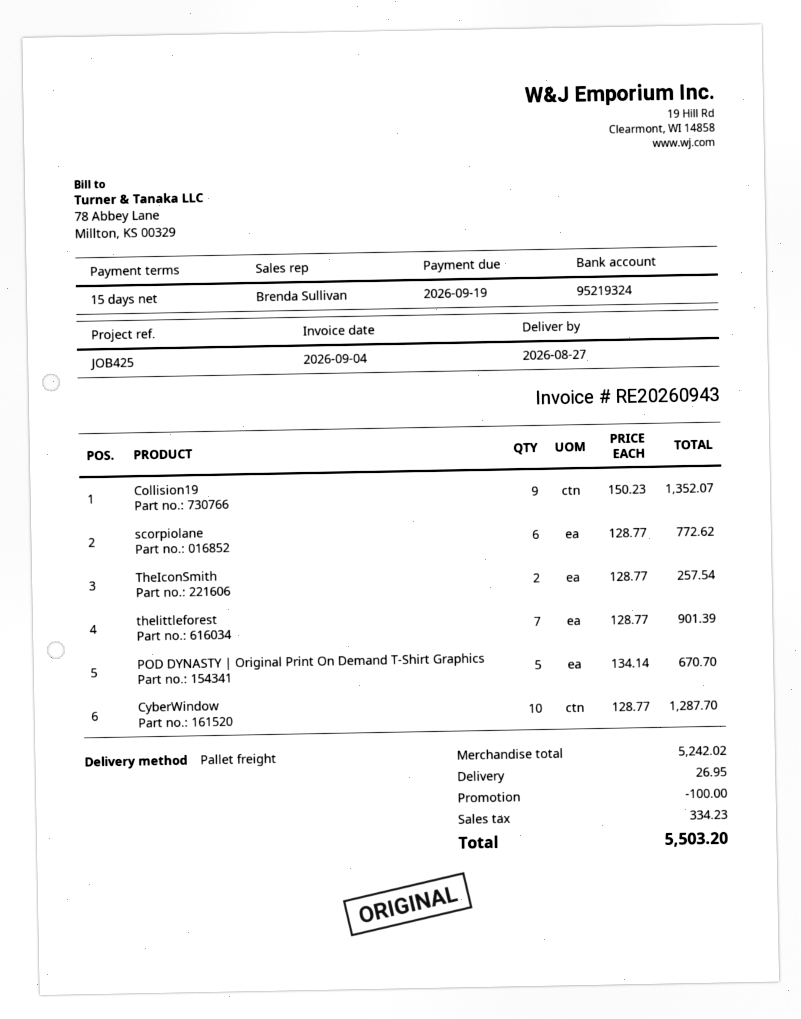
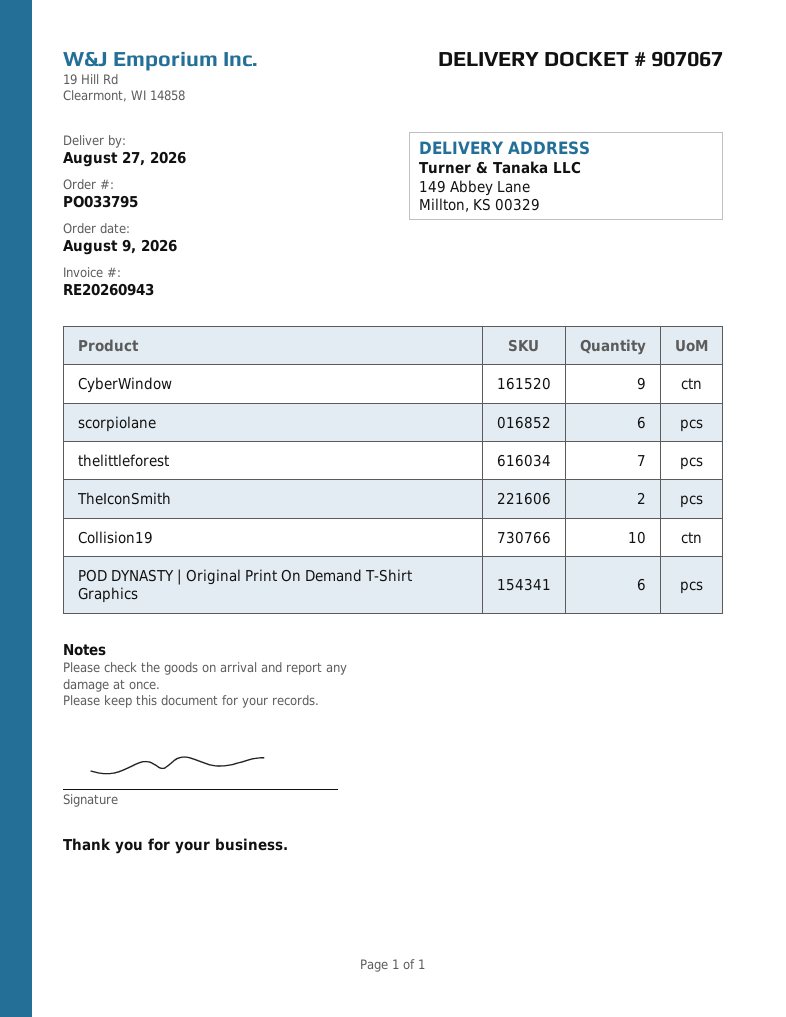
Collision19: 9 -> 10
POD DYNASTY | Original Print On Demand T-Shirt Graphics: 5 -> 6
CyberWindow: 10 -> 9

